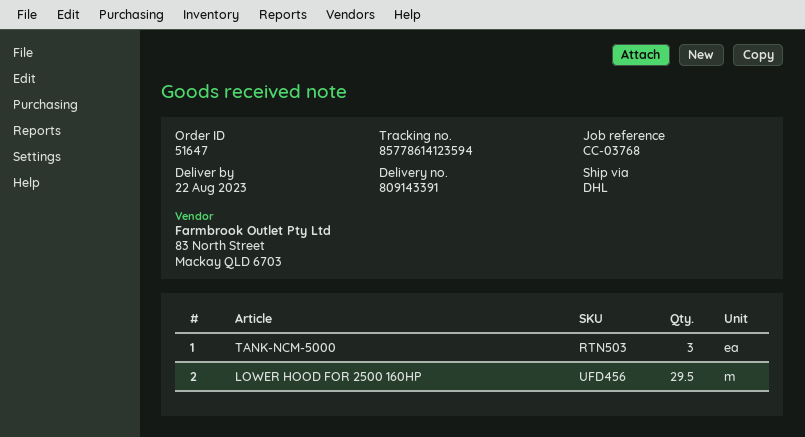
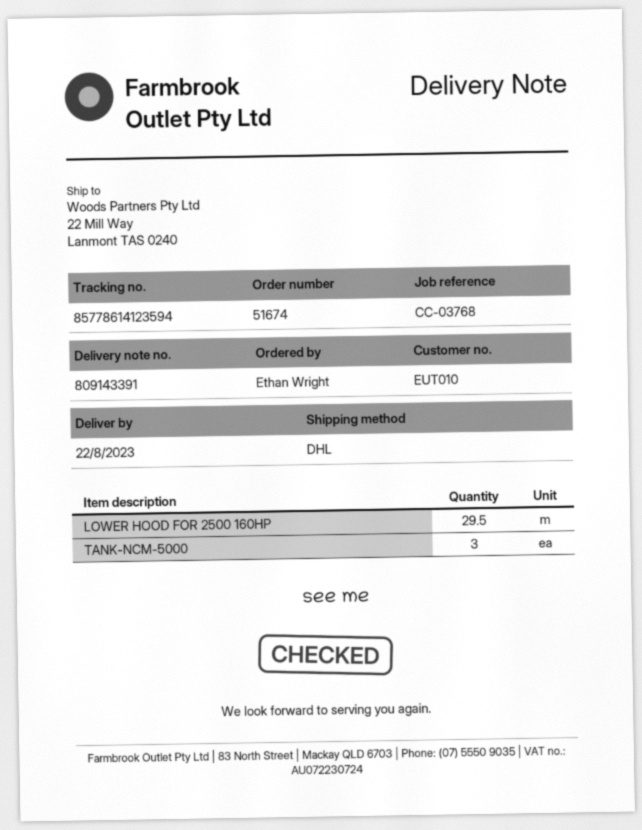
order number: 51647 -> 51674

